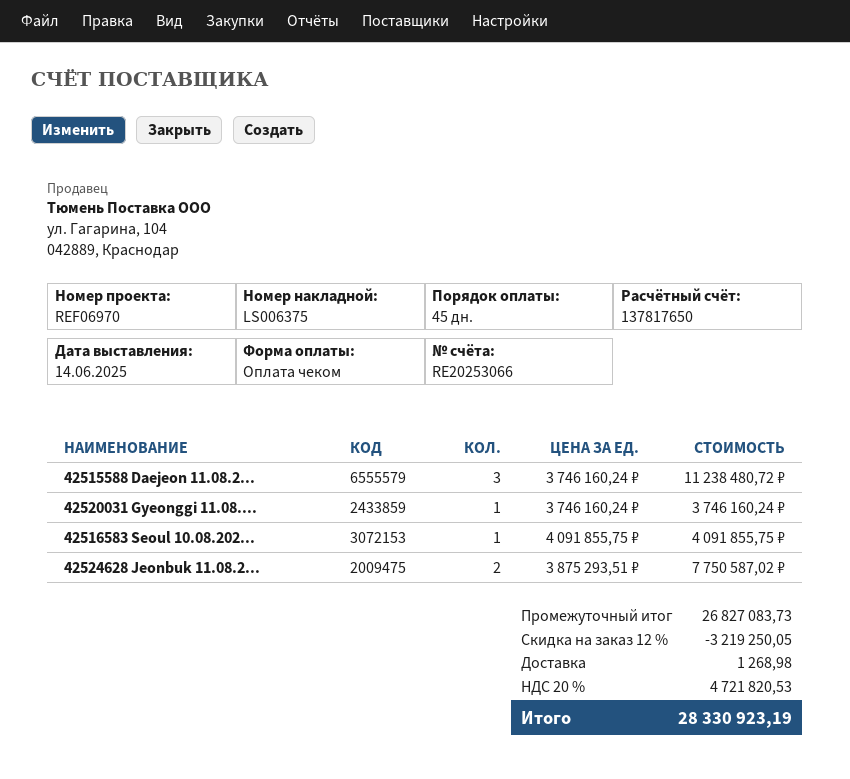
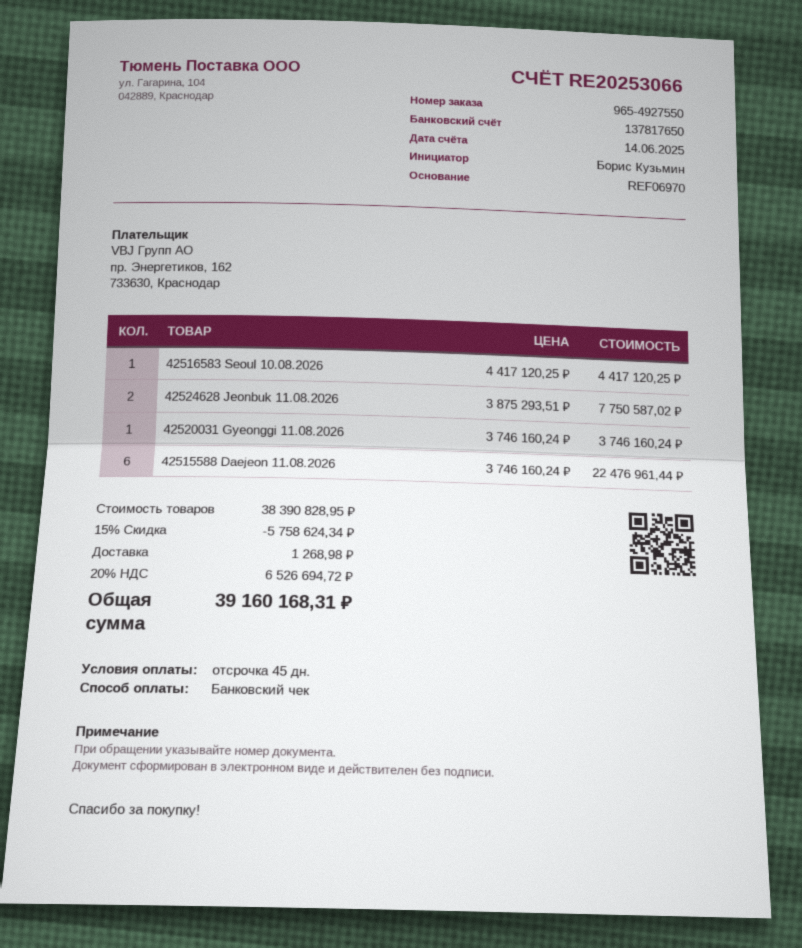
42515588 Daejeon 11.08.2...: 3 x 3746160.24 = 11238480.72 -> 6 x 3746160.24 = 22476961.44
42516583 Seoul 10.08.202...: 1 x 4091855.75 = 4091855.75 -> 1 x 4417120.25 = 4417120.25
subtotal: 26827083.73 -> 38390828.95
discount: 12% = 3219250.05 -> 15% = 5758624.34
tax: 20% = 4721820.53 -> 20% = 6526694.72
total: 28330923.19 -> 39160168.31

